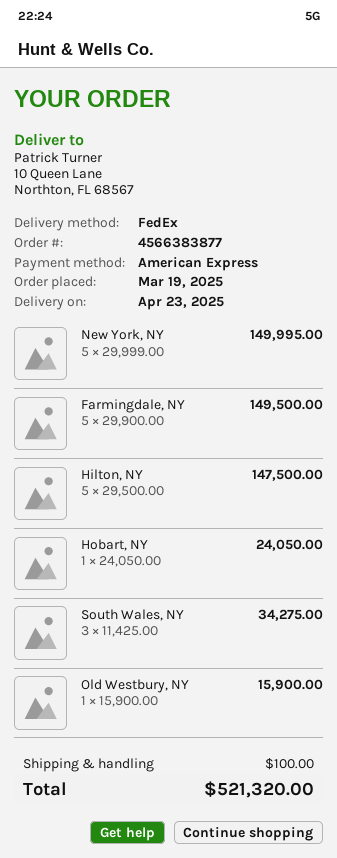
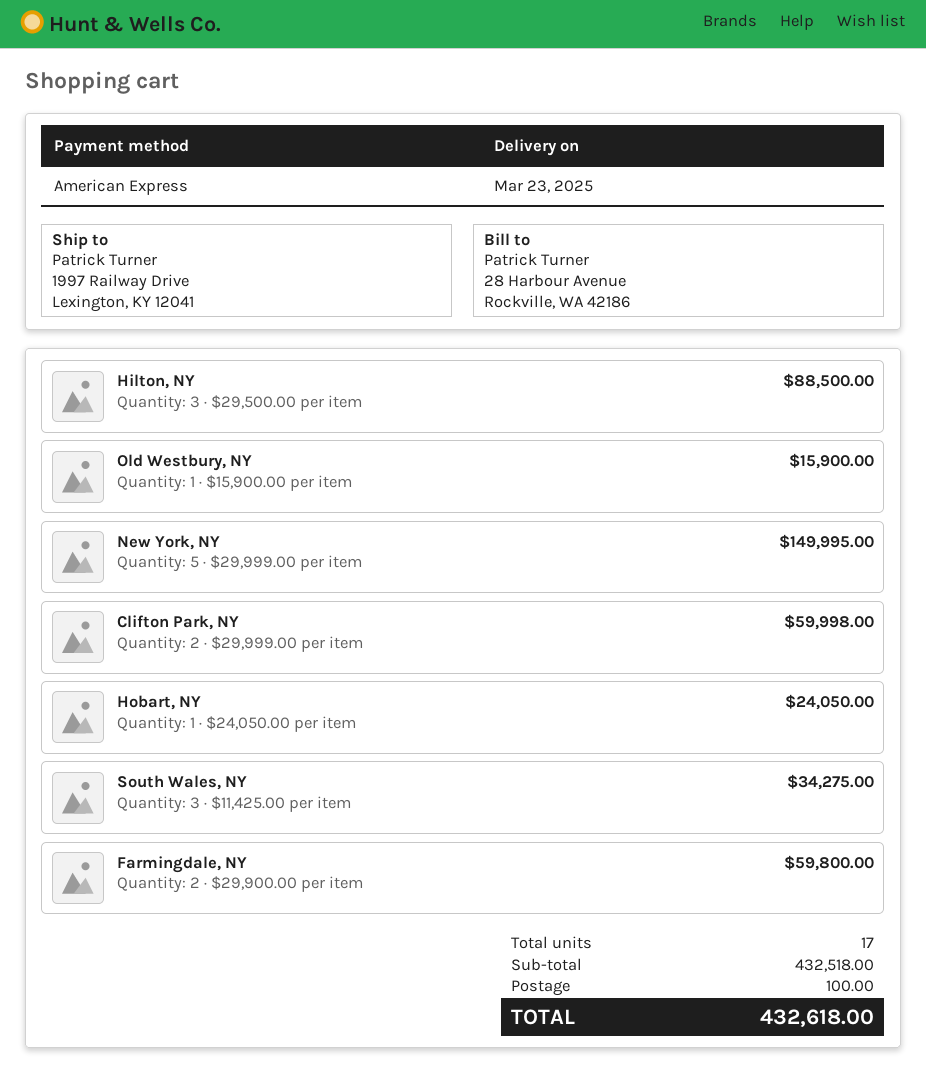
delivery date: 2025-04-23 -> 2025-03-23
ship to: 10 Queen Lane, Northton, FL 68567 -> 1997 Railway Drive, Lexington, KY 12041
Farmingdale, NY: 5 x 29900.00 = 149500.00 -> 2 x 29900.00 = 59800.00
Hilton, NY: 5 x 29500.00 = 147500.00 -> 3 x 29500.00 = 88500.00
Clifton Park, NY: none -> 2 x 29999.00 = 59998.00
total: 521320.00 -> 432618.00

